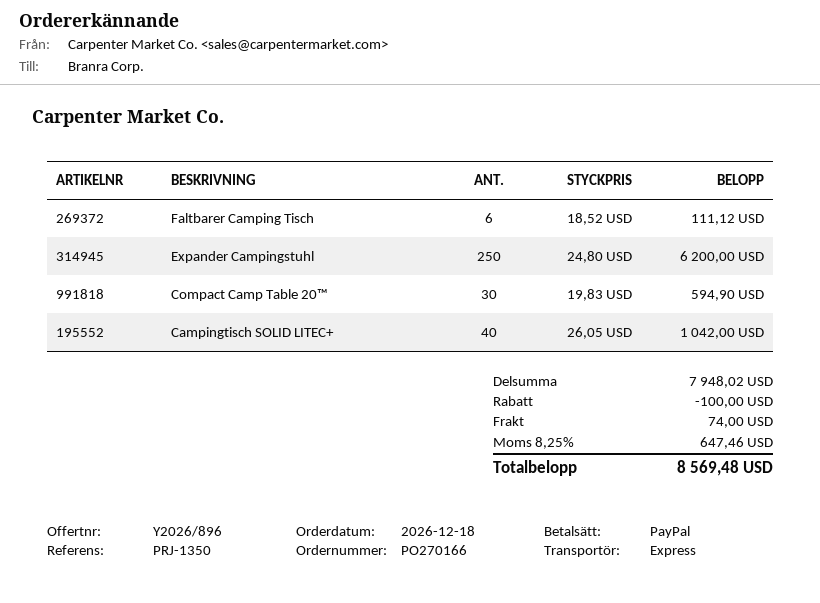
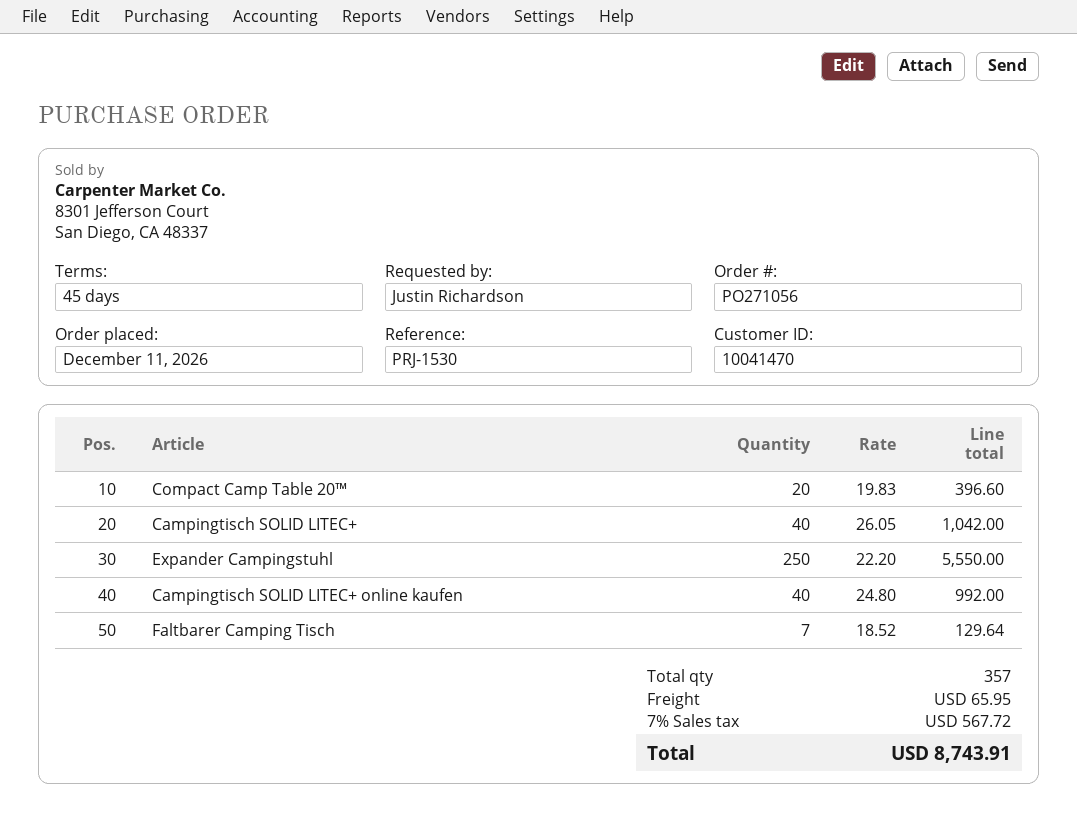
order number: PO270166 -> PO271056
order date: 2026-12-18 -> 2026-12-11
reference: PRJ-1350 -> PRJ-1530
Faltbarer Camping Tisch: 6 x 18.52 = 111.12 -> 7 x 18.52 = 129.64
Expander Campingstuhl: 250 x 24.80 = 6200.00 -> 250 x 22.20 = 5550.00
Compact Camp Table 20™: 30 x 19.83 = 594.90 -> 20 x 19.83 = 396.60
Campingtisch SOLID LITEC+ online kaufen: none -> 40 x 24.80 = 992.00
discount: 100.00 -> none
shipping: 74.00 -> 65.95
tax: 8.25% = 647.46 -> 7% = 567.72
total: 8569.48 -> 8743.91

